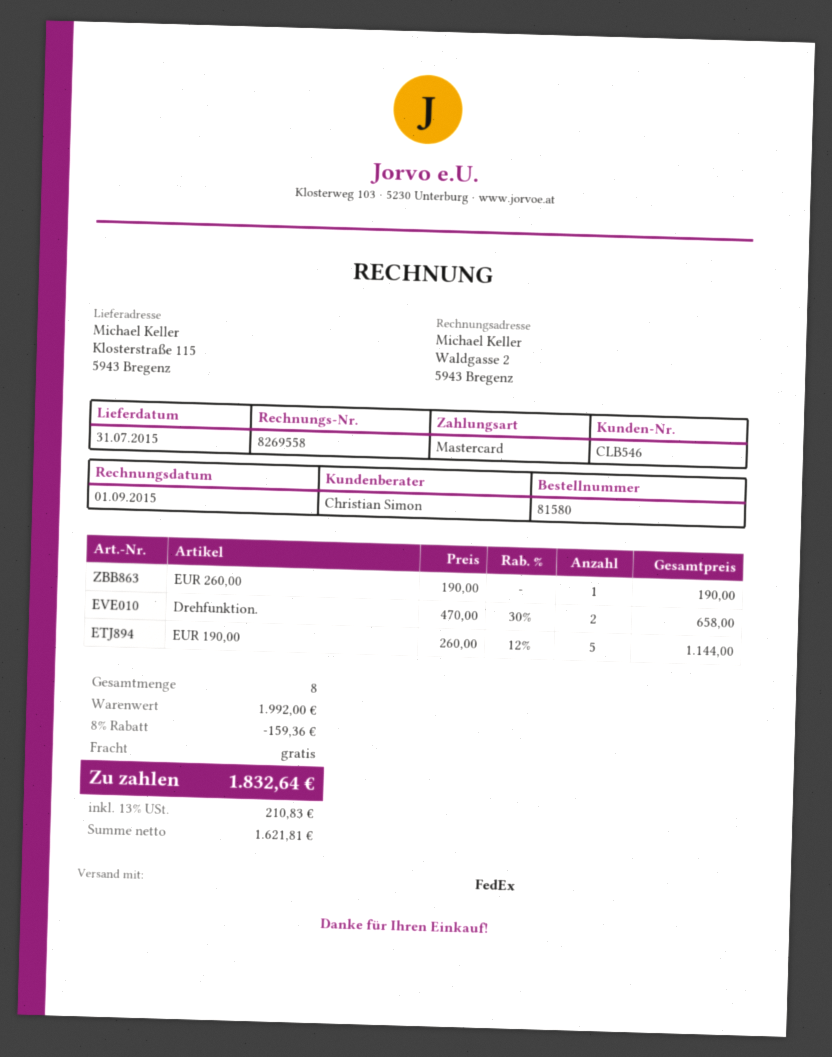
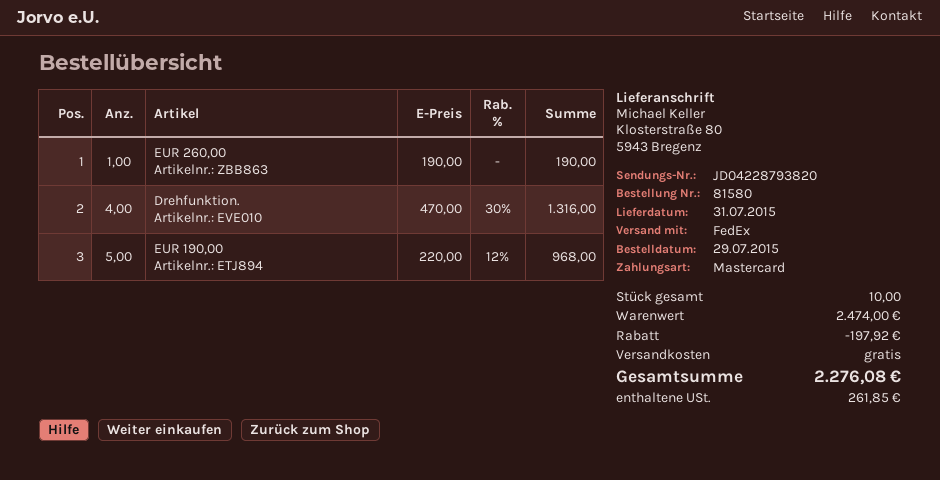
ship to: Klosterstraße 115, 5943 Bregenz -> Klosterstraße 80, 5943 Bregenz
Drehfunktion.: 2 x 470.00 - 30% = 658.00 -> 4 x 470.00 - 30% = 1316.00
EUR 190,00: 5 x 260.00 - 12% = 1144.00 -> 5 x 220.00 - 12% = 968.00
total quantity: 8 -> 10
subtotal: 1992.00 -> 2474.00
discount: 159.36 -> 197.92
tax: 210.83 -> 261.85
total: 1832.64 -> 2276.08

